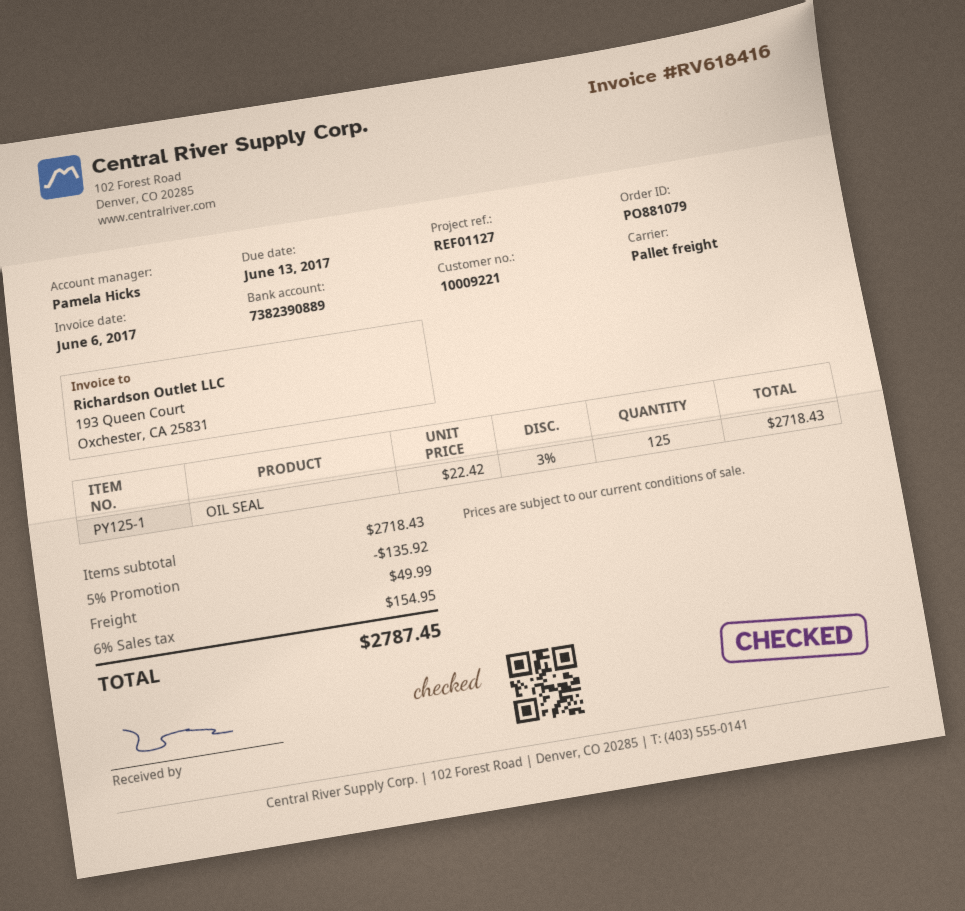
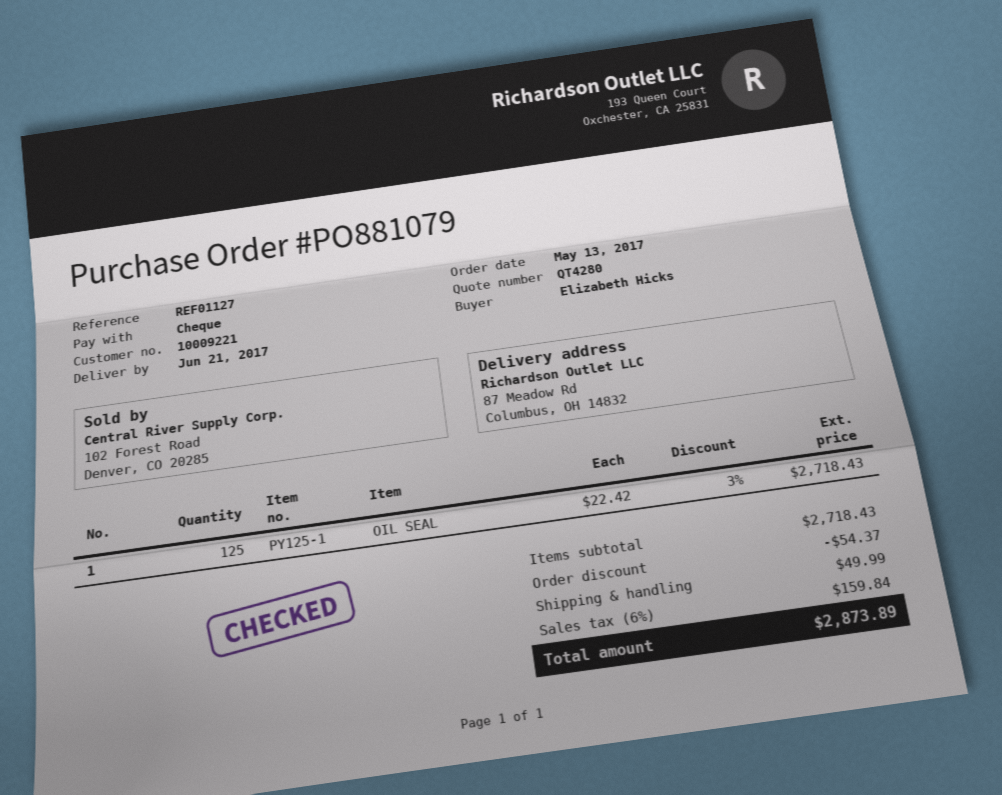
discount: 135.92 -> 54.37
tax: 6% = 154.95 -> 6% = 159.84
total: 2787.45 -> 2873.89

